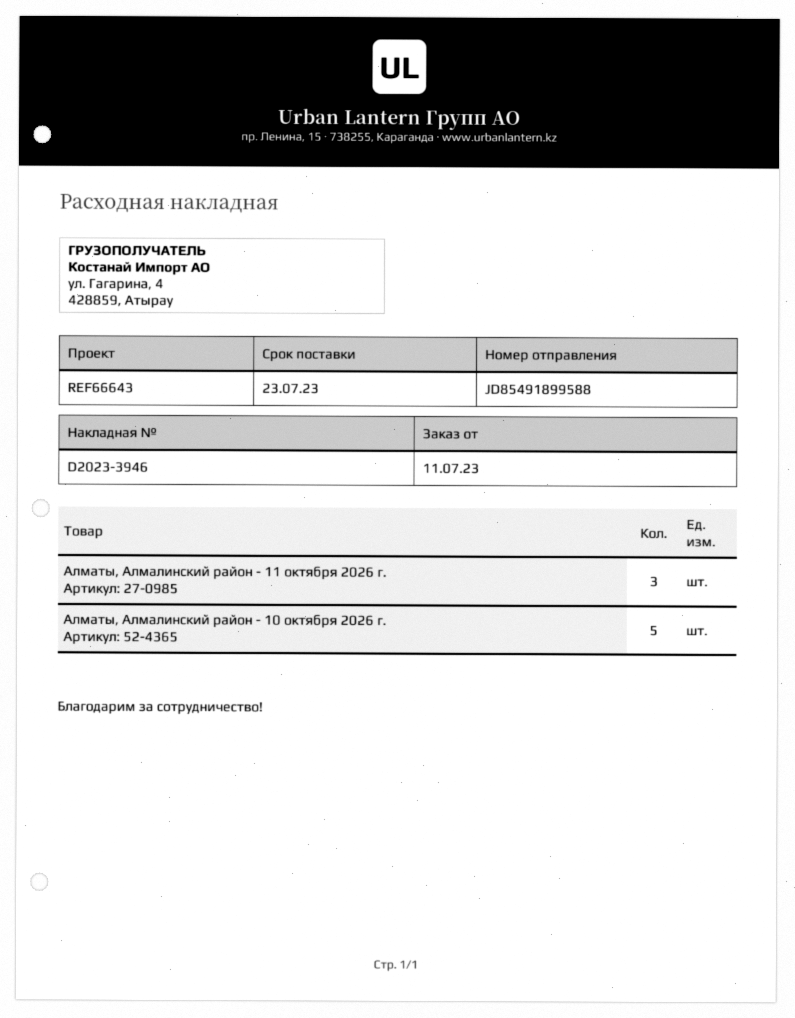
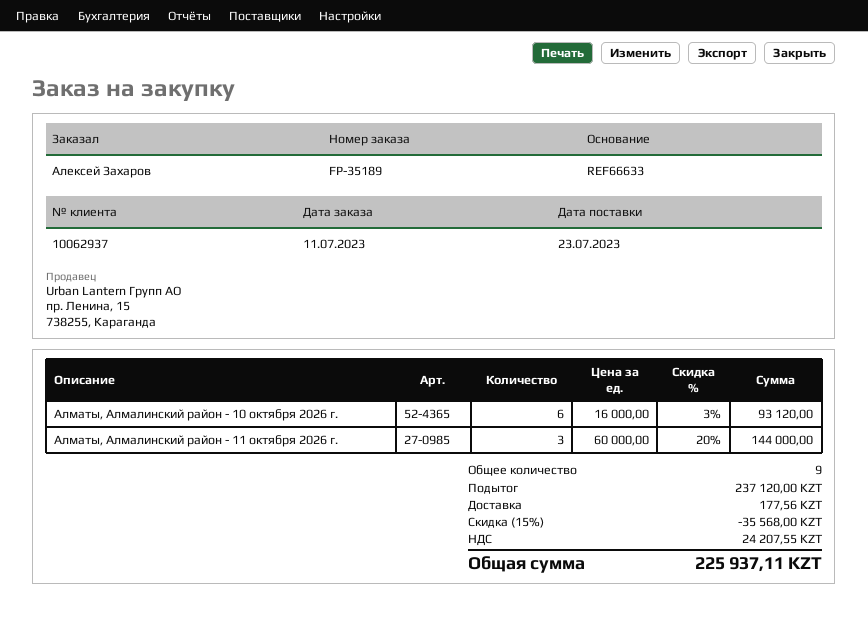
reference: REF66643 -> REF66633
Алматы, Алмалинский район - 10 октября 2026 г.: 5 -> 6

